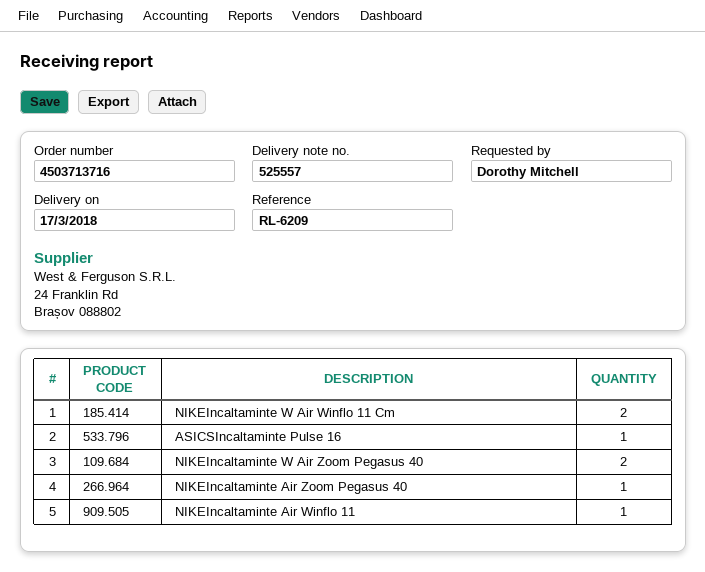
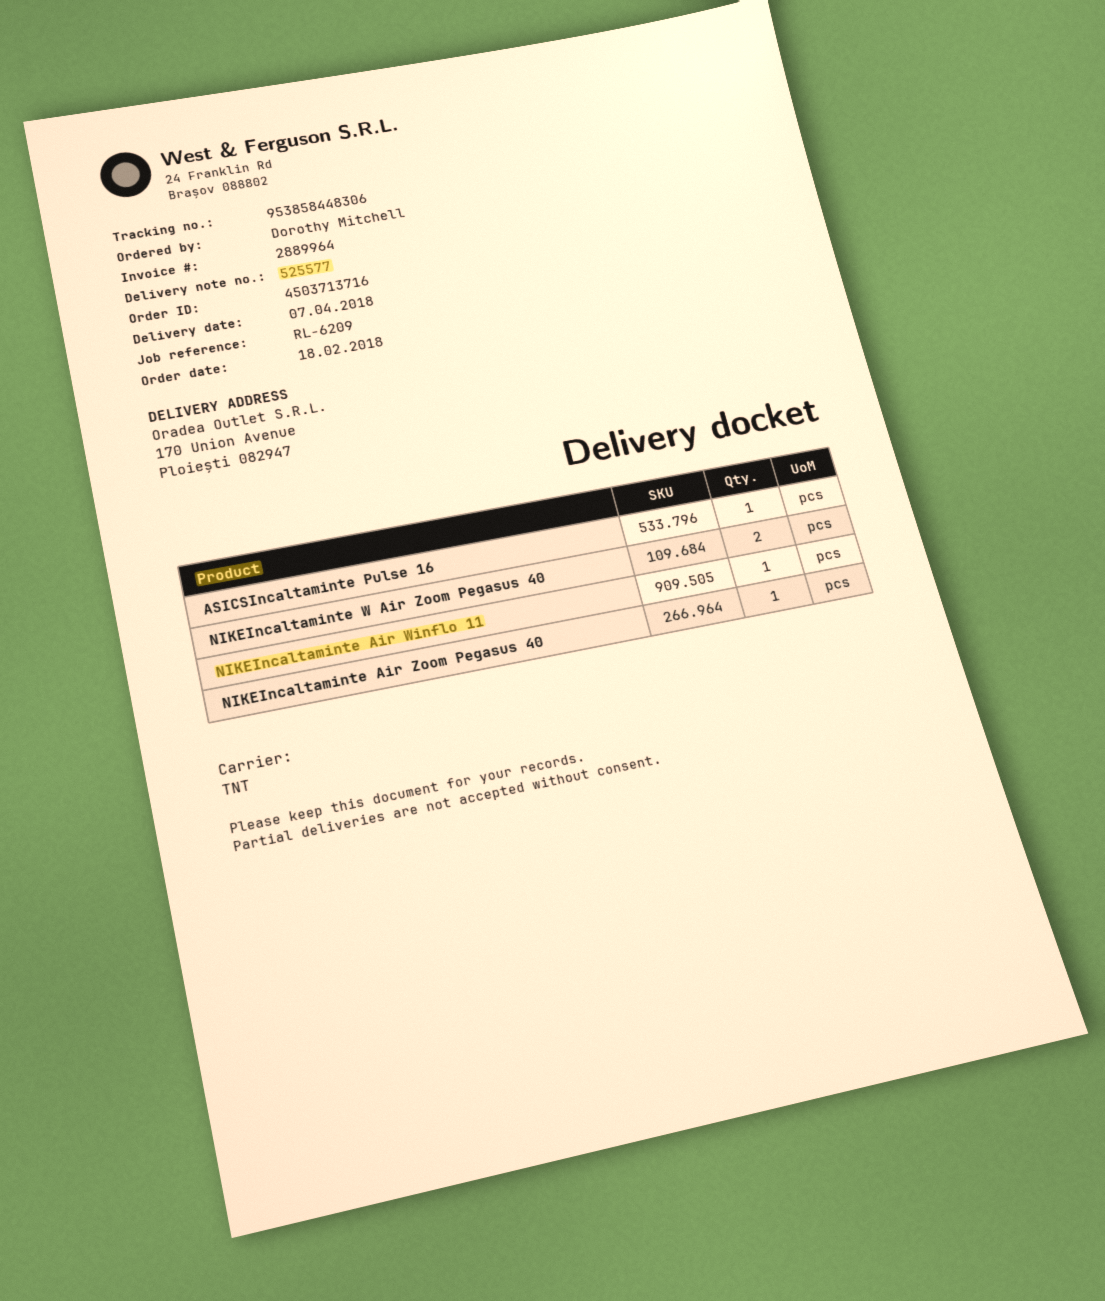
delivery note number: 525557 -> 525577
delivery date: 2018-03-17 -> 2018-04-07
NIKEIncaltaminte W Air Winflo 11 Cm: 2 -> none

